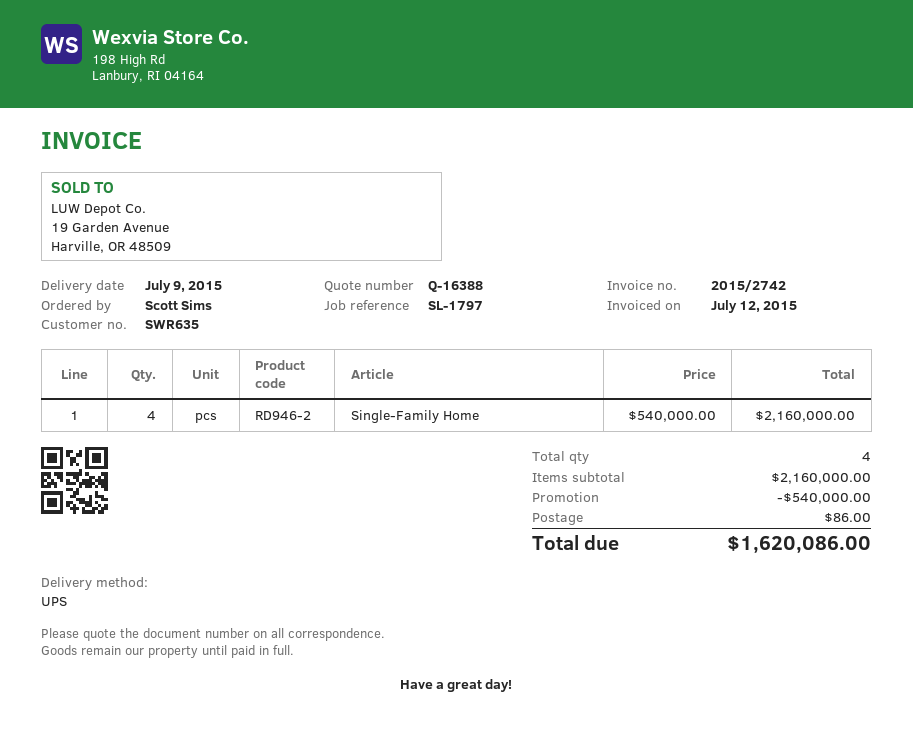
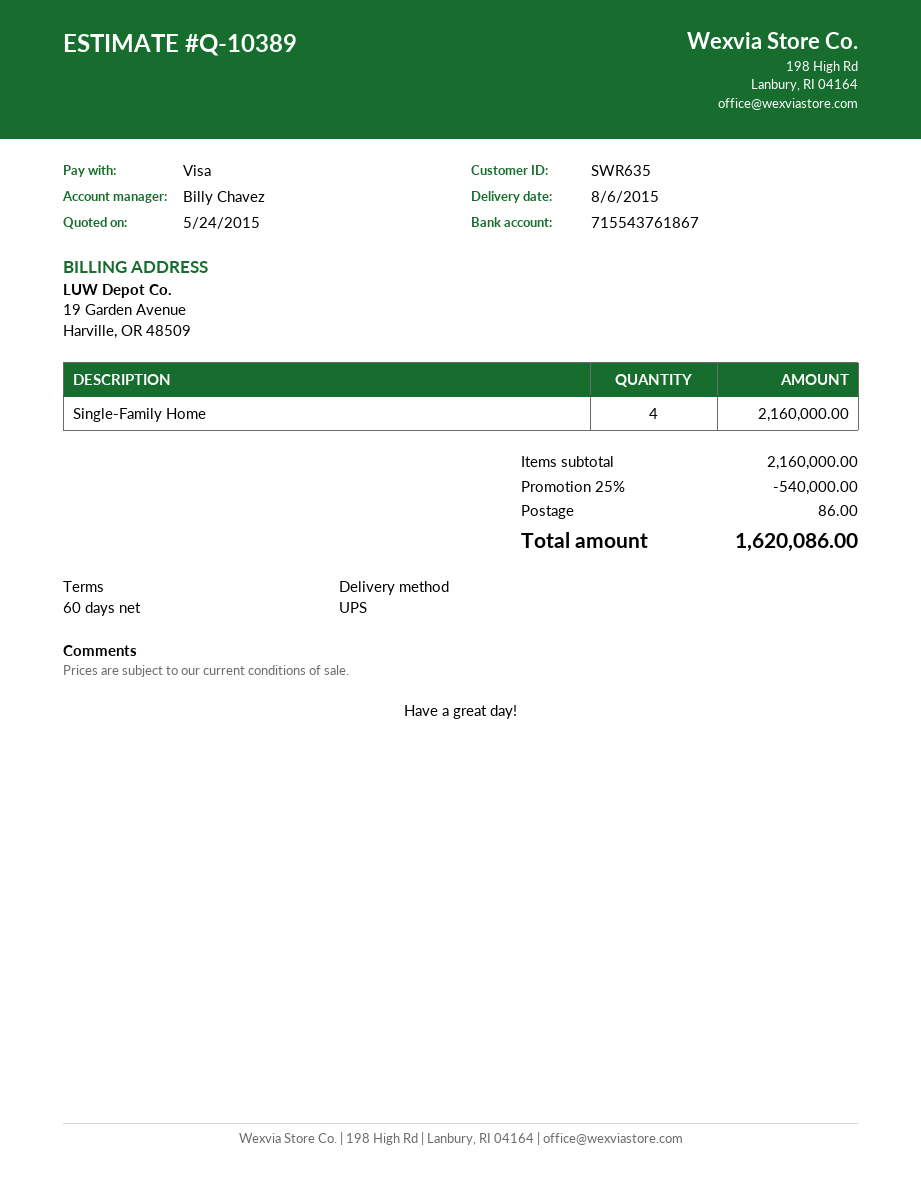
quote number: Q-16388 -> Q-10389
delivery date: 2015-07-09 -> 2015-08-06

